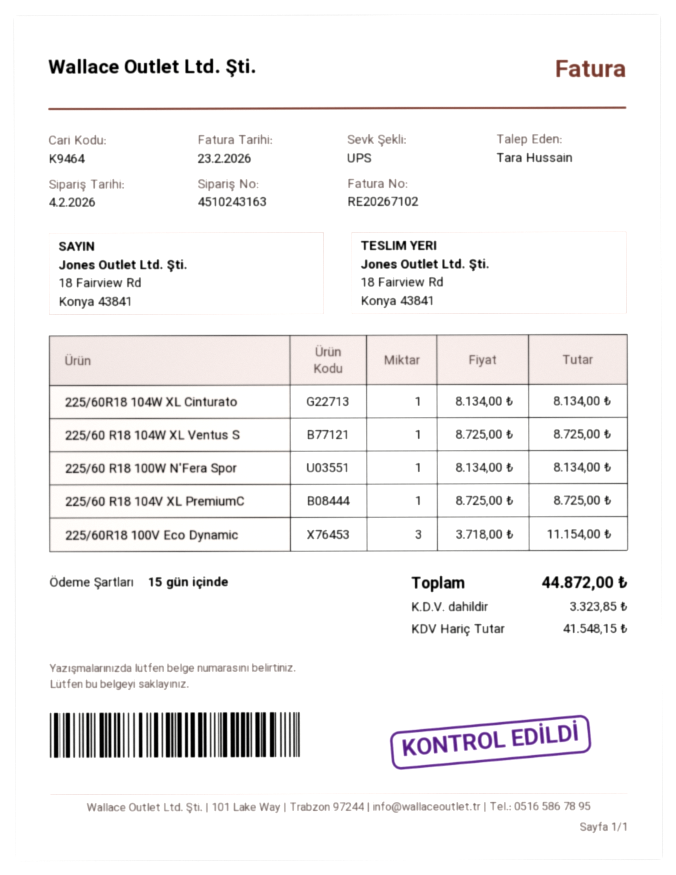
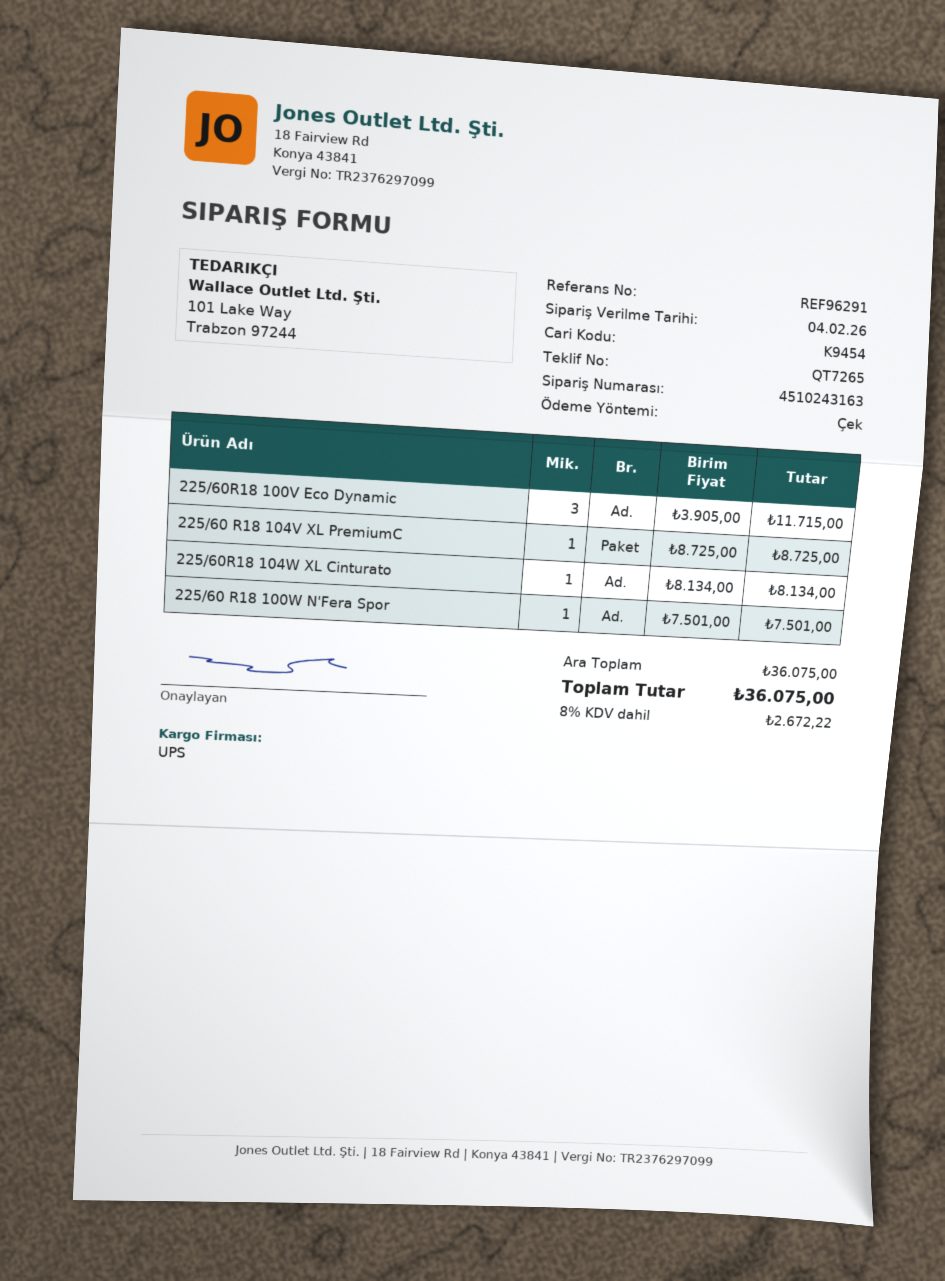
customer number: K9464 -> K9454
225/60 R18 104W XL Ventus S: 1 x 8725.00 = 8725.00 -> none
225/60 R18 100W N'Fera Spor: 1 x 8134.00 = 8134.00 -> 1 x 7501.00 = 7501.00
225/60R18 100V Eco Dynamic: 3 x 3718.00 = 11154.00 -> 3 x 3905.00 = 11715.00
tax: 3323.85 -> 2672.22
total: 44872.00 -> 36075.00

